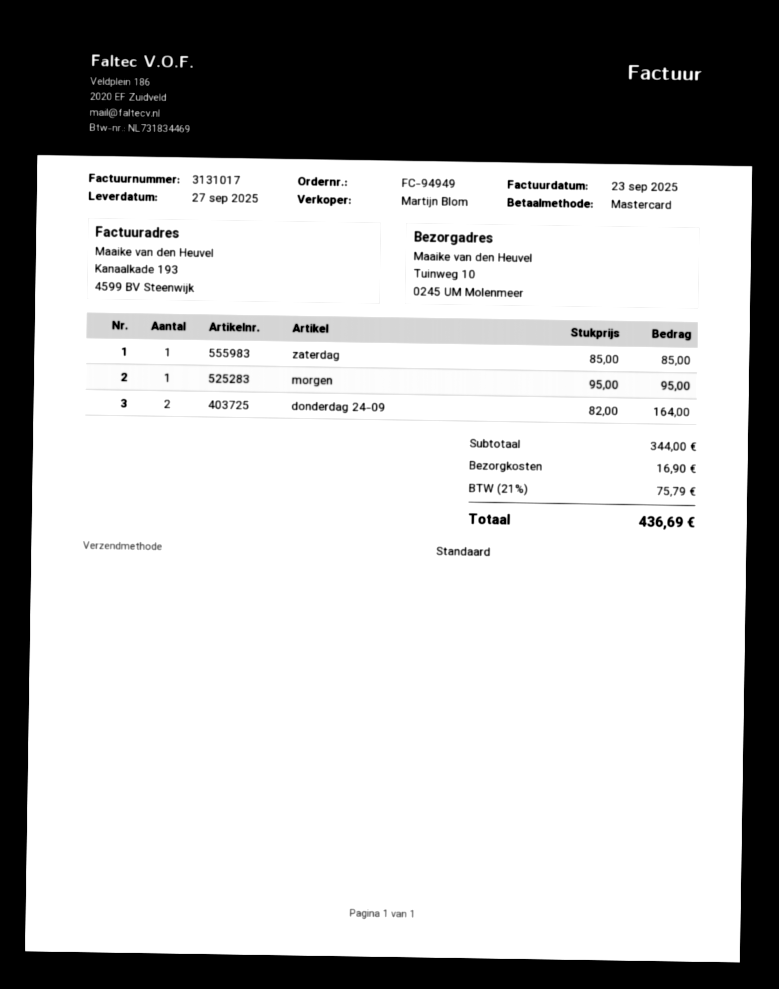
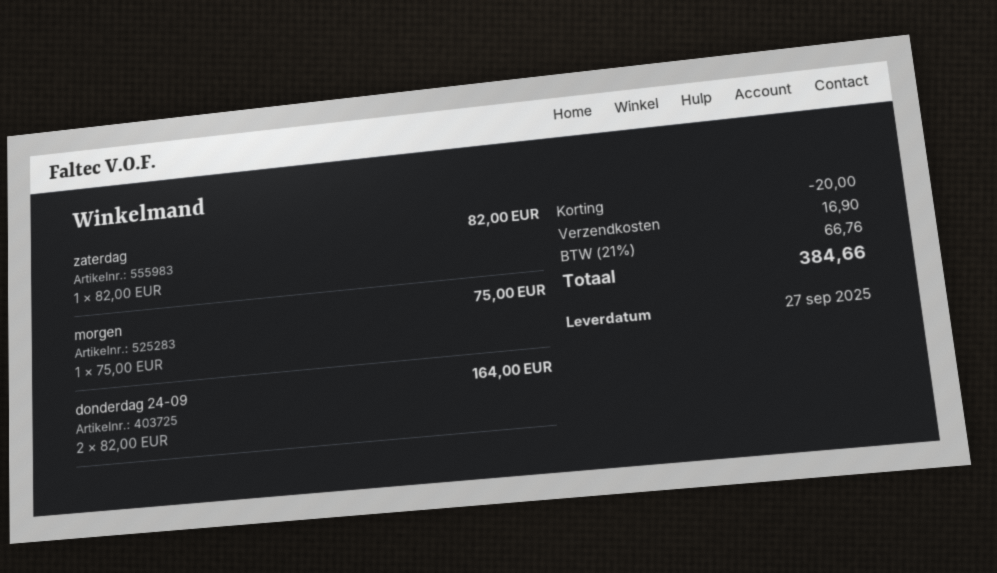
zaterdag: 1 x 85.00 = 85.00 -> 1 x 82.00 = 82.00
morgen: 1 x 95.00 = 95.00 -> 1 x 75.00 = 75.00
discount: none -> 20.00
tax: 21% = 75.79 -> 21% = 66.76
total: 436.69 -> 384.66

